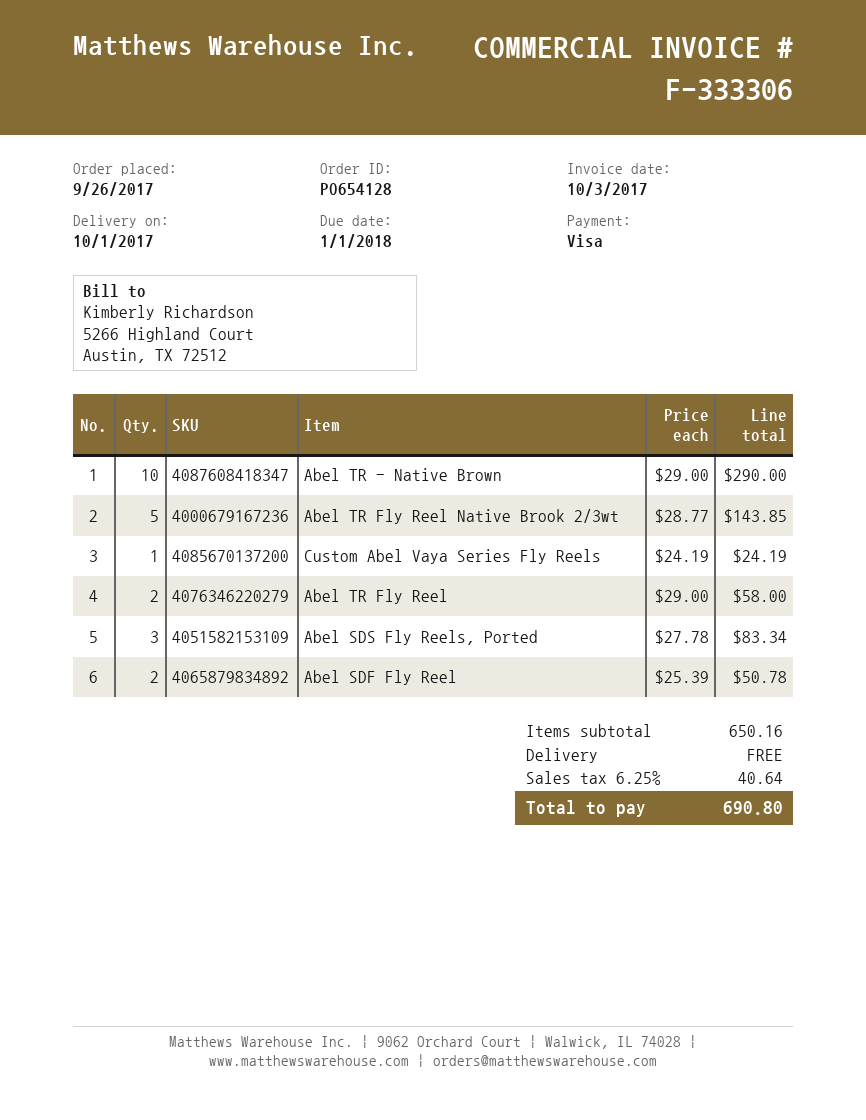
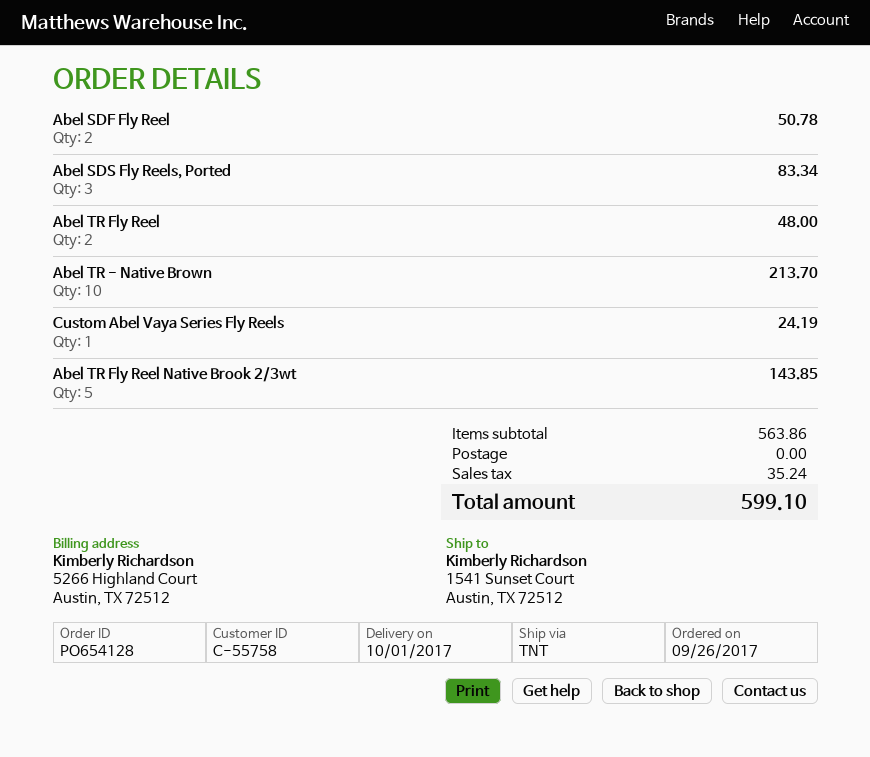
Abel TR - Native Brown: 10 for 290.00 -> 10 for 213.70
Abel TR Fly Reel: 2 for 58.00 -> 2 for 48.00
subtotal: 650.16 -> 563.86
tax: 40.64 -> 35.24
total: 690.80 -> 599.10

